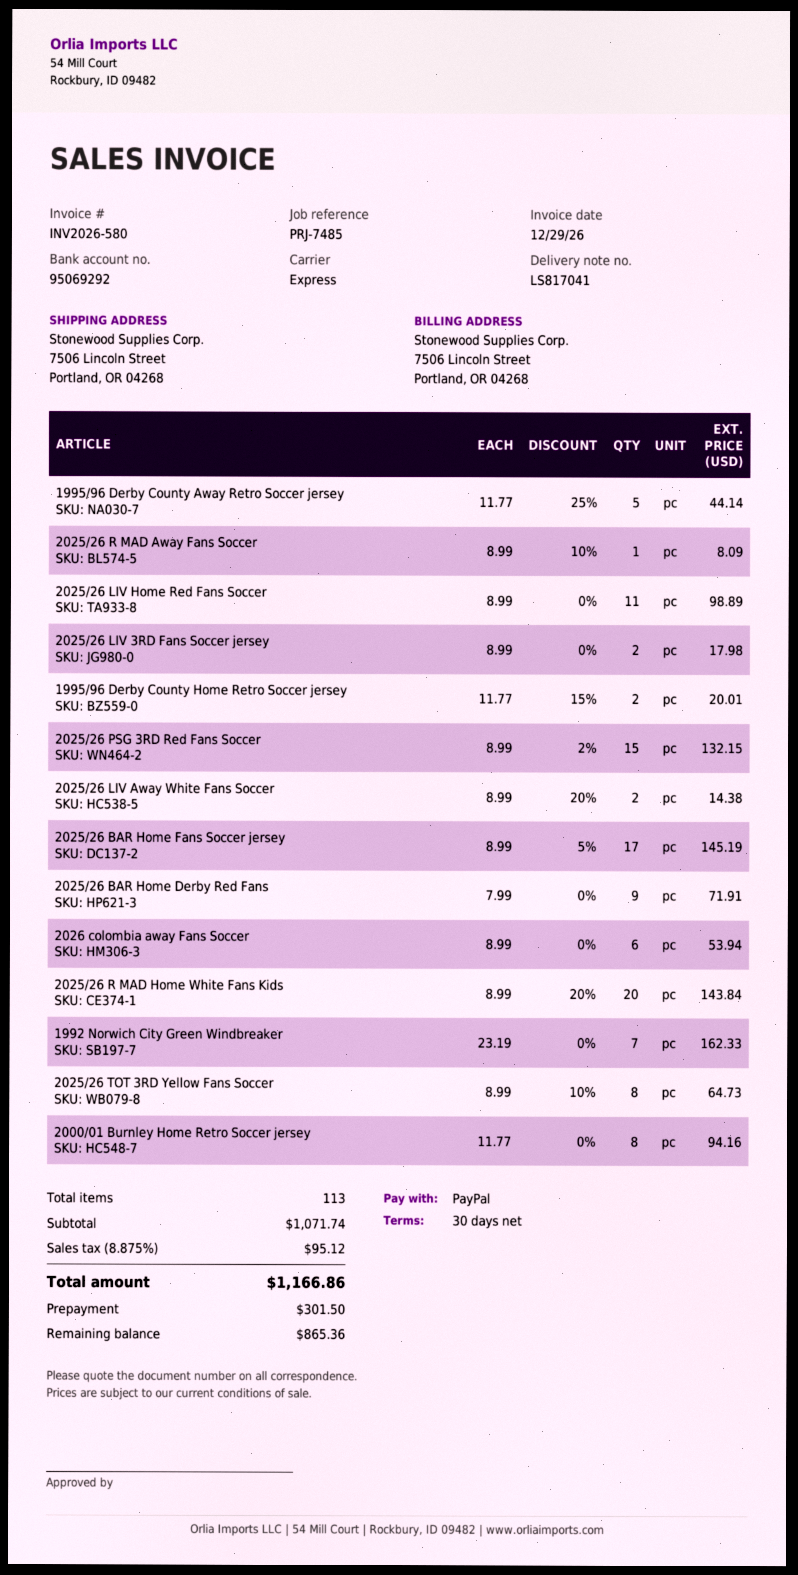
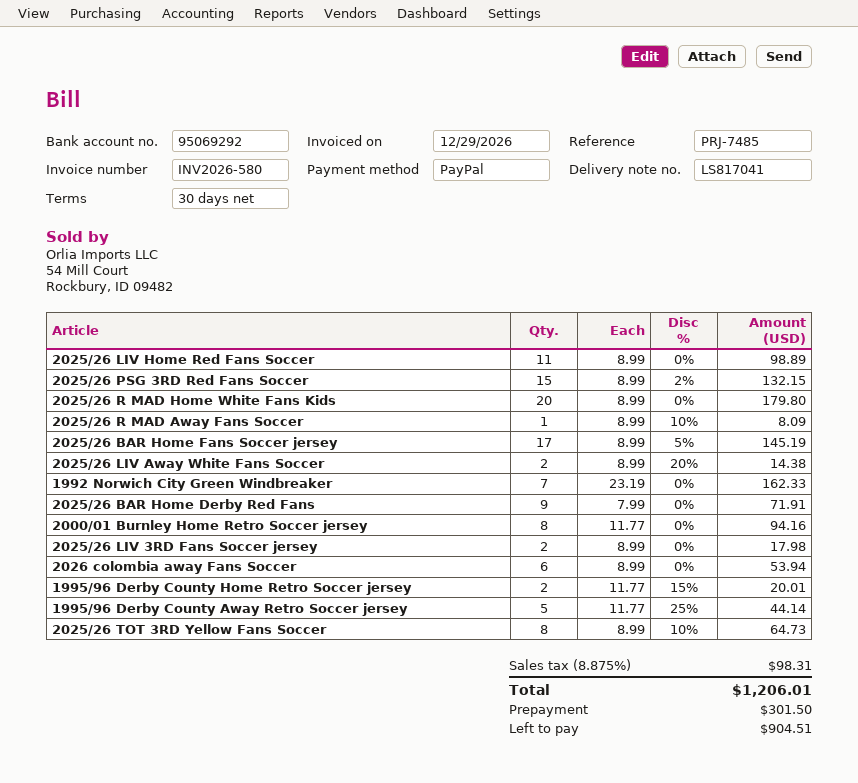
2025/26 R MAD Home White Fans Kids: 20 x 8.99 - 20% = 143.84 -> 20 x 8.99 = 179.80
tax: 8.875% = 95.12 -> 8.875% = 98.31
total: 1166.86 -> 1206.01
balance: 865.36 -> 904.51

